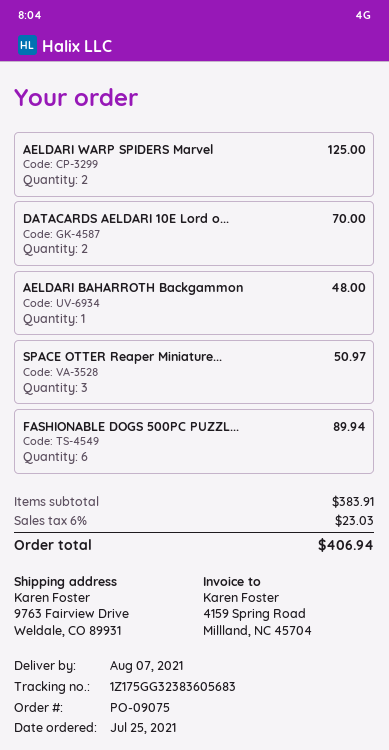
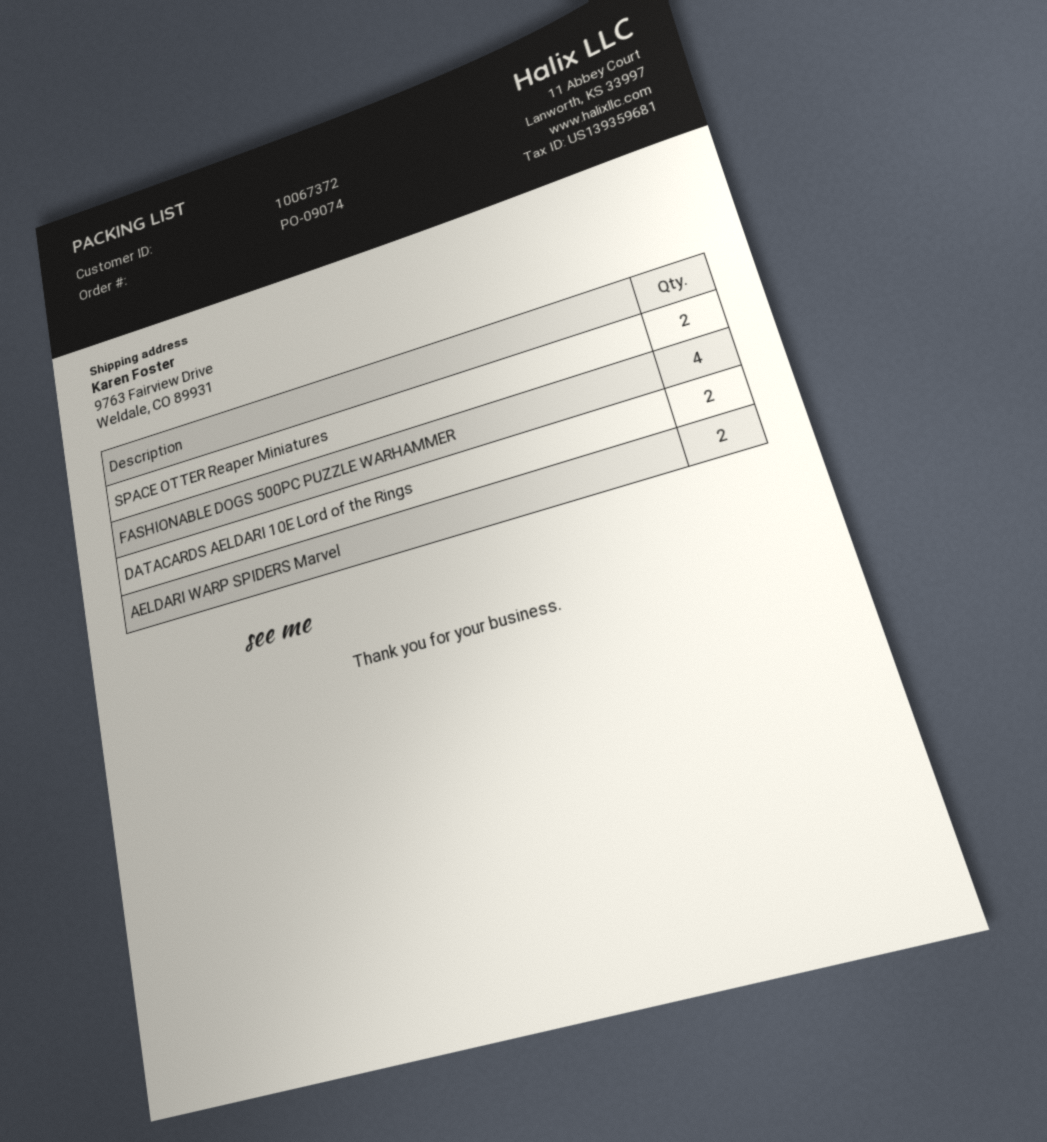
order number: PO-09075 -> PO-09074
AELDARI BAHARROTH Backgammon: 1 -> none
SPACE OTTER Reaper Miniature...: 3 -> 2
FASHIONABLE DOGS 500PC PUZZL...: 6 -> 4

